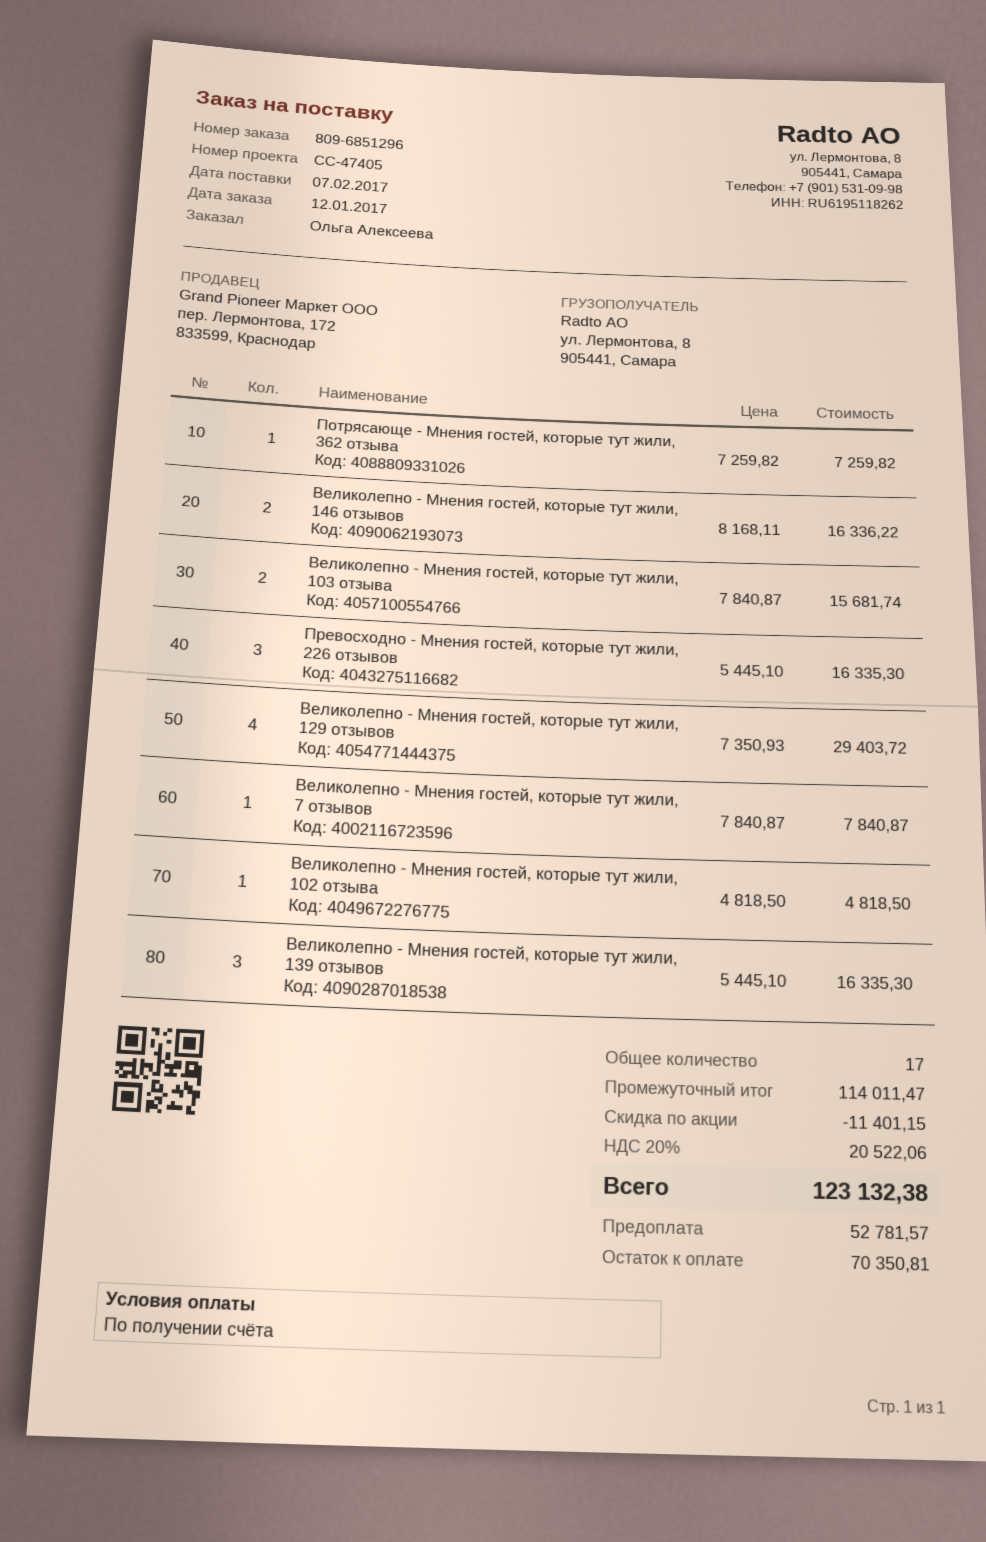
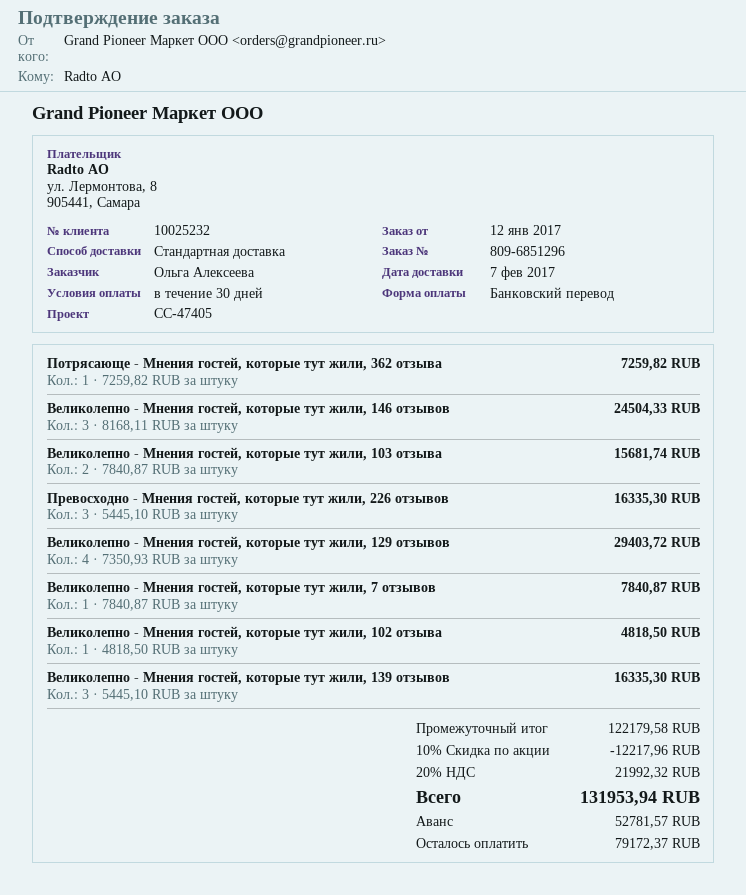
payment terms: on receipt -> 30 days
Великолепно - Мнения гостей, которые тут жили, 146 отзывов: 2 x 8168.11 = 16336.22 -> 3 x 8168.11 = 24504.33
subtotal: 114011.47 -> 122179.58
discount: 11401.15 -> 12217.96
tax: 20% = 20522.06 -> 20% = 21992.32
total: 123132.38 -> 131953.94
balance: 70350.81 -> 79172.37

